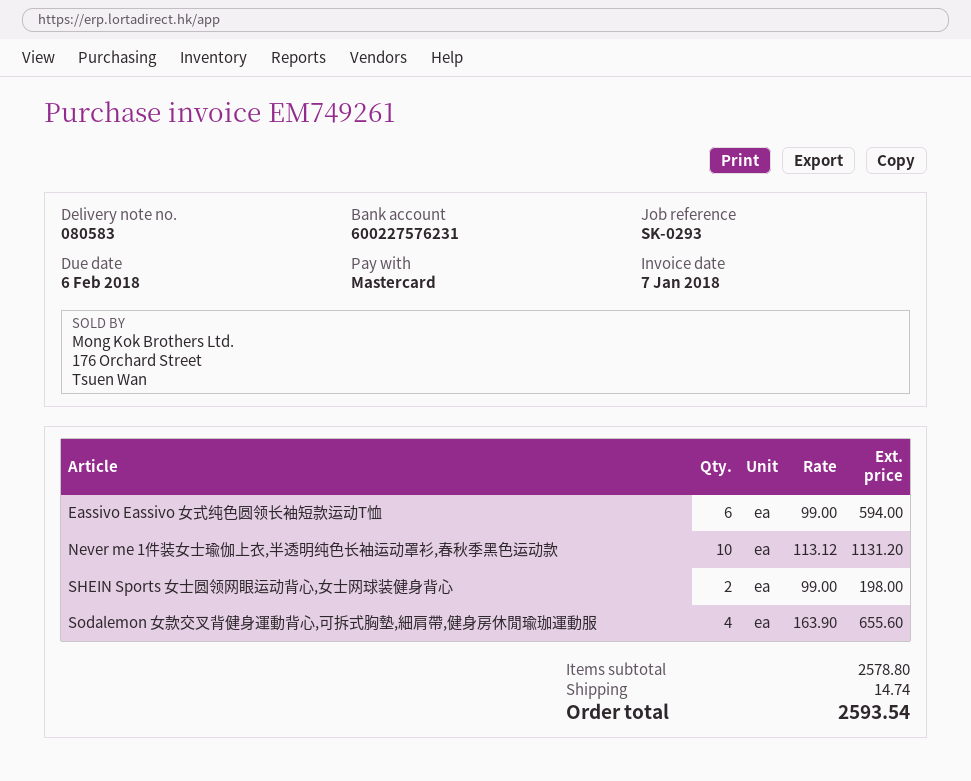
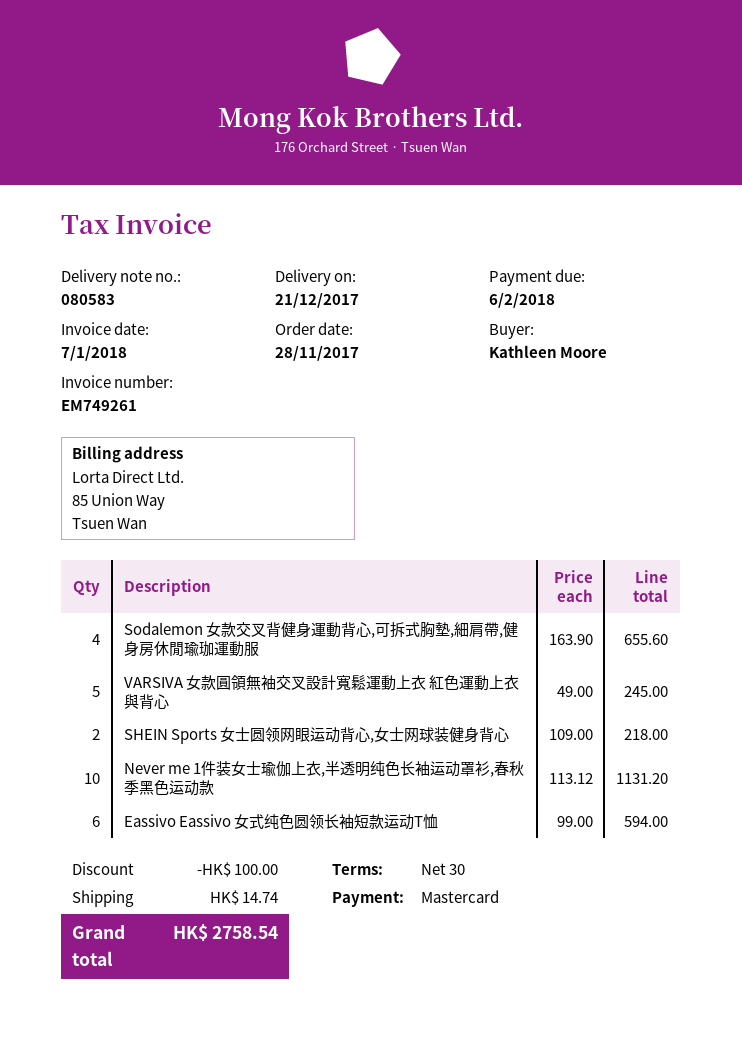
SHEIN Sports 女士圆领网眼运动背心,女士网球装健身背心: 2 x 99.00 = 198.00 -> 2 x 109.00 = 218.00
VARSIVA 女款圓領無袖交叉設計寬鬆運動上衣 紅色運動上衣與背心: none -> 5 x 49.00 = 245.00
discount: none -> 100.00
total: 2593.54 -> 2758.54

